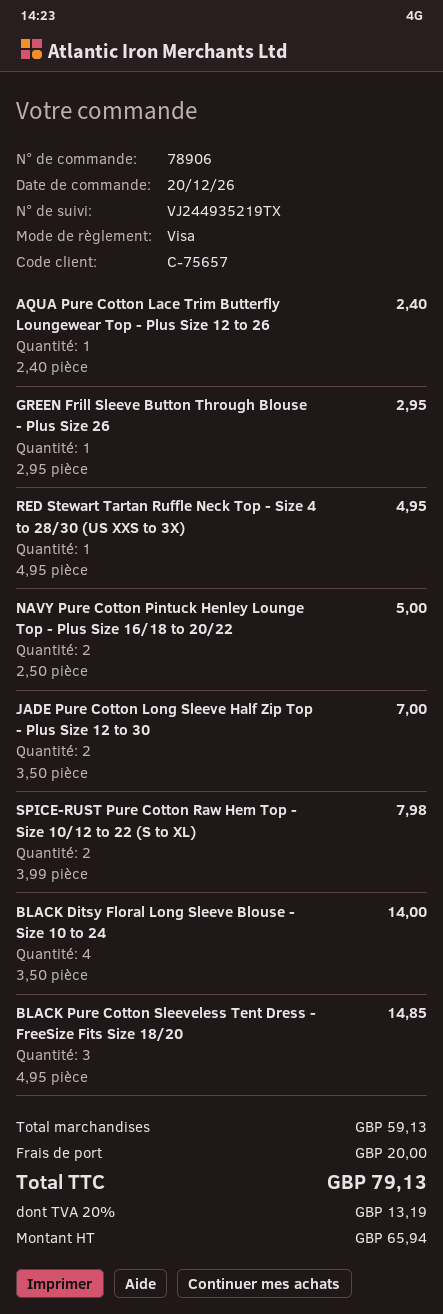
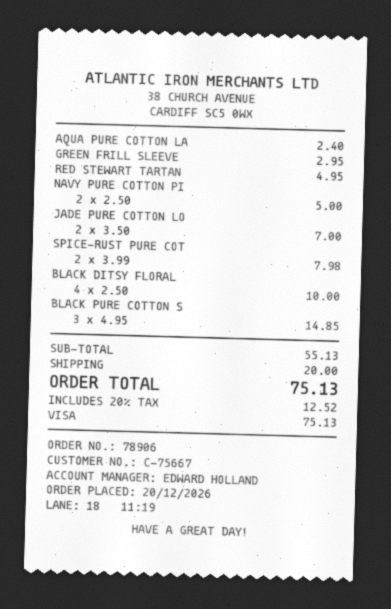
customer number: C-75657 -> C-75667
BLACK Ditsy Floral Long Sleeve Blouse - Size 10 to 24: 4 x 3.50 = 14.00 -> 4 x 2.50 = 10.00
subtotal: 59.13 -> 55.13
tax: 20% = 13.19 -> 20% = 12.52
total: 79.13 -> 75.13

